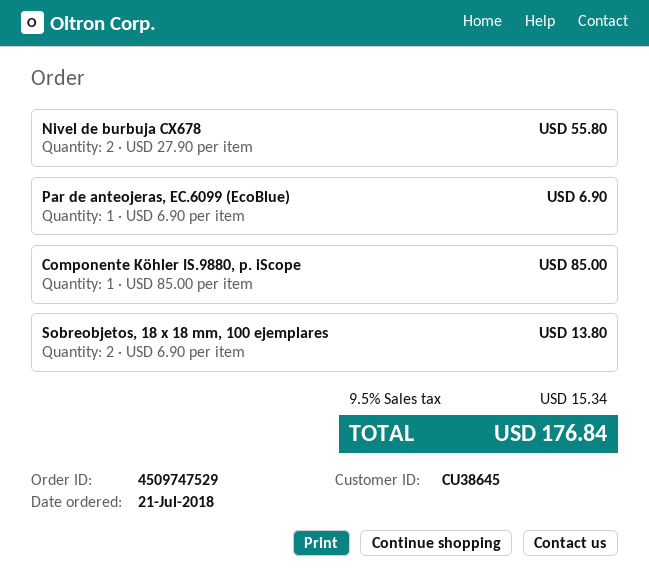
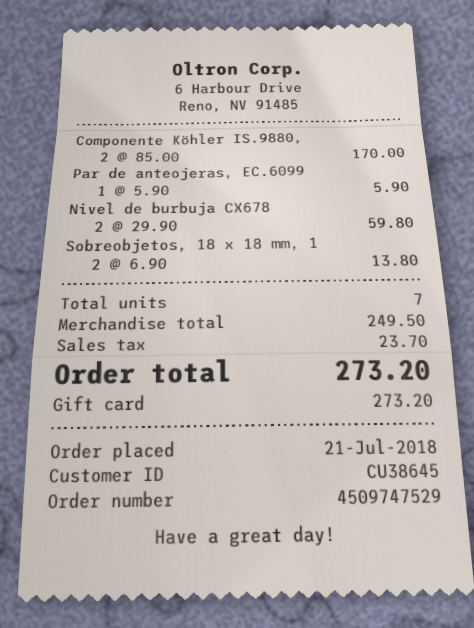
Nivel de burbuja CX678: 2 x 27.90 = 55.80 -> 2 x 29.90 = 59.80
Par de anteojeras, EC.6099 (EcoBlue): 1 x 6.90 = 6.90 -> 1 x 5.90 = 5.90
Componente Köhler IS.9880, p. iScope: 1 x 85.00 = 85.00 -> 2 x 85.00 = 170.00
tax: 15.34 -> 23.70
total: 176.84 -> 273.20

